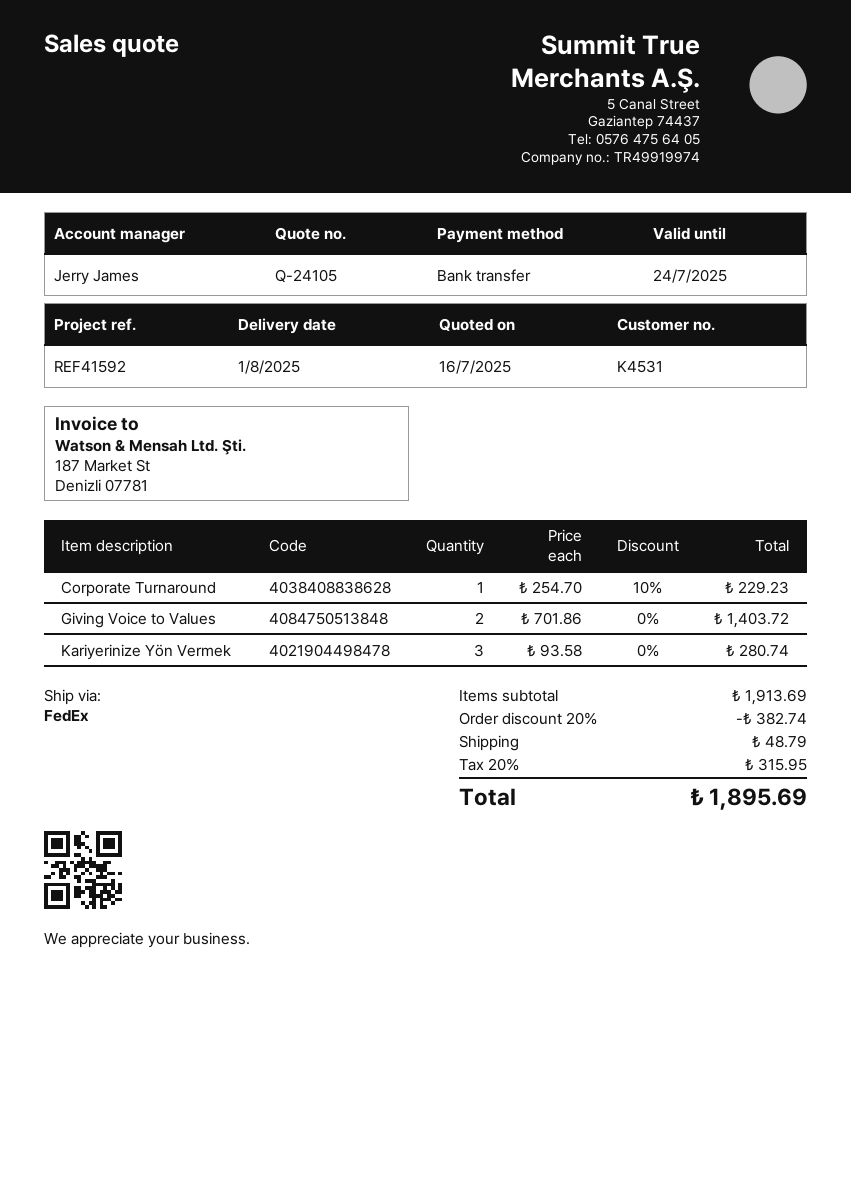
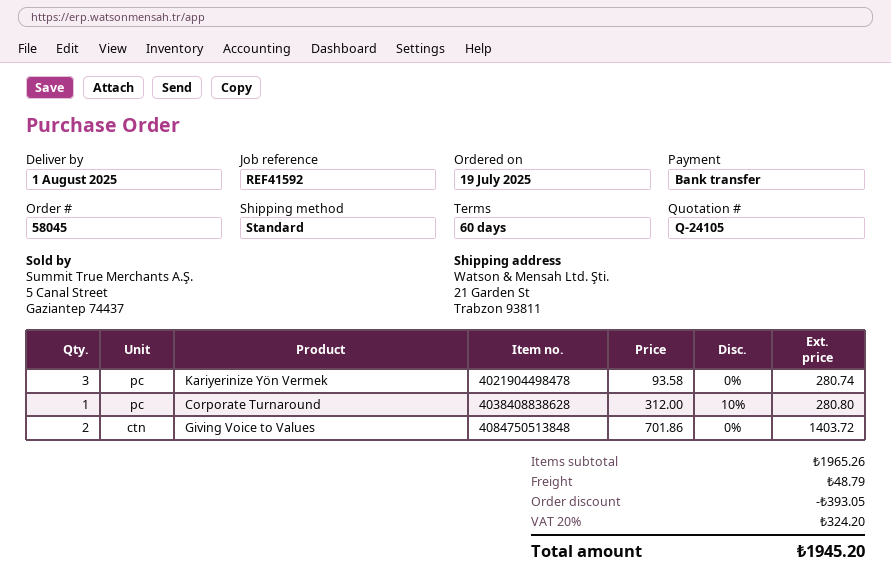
shipping method: FedEx -> standard
Corporate Turnaround: 1 x 254.70 - 10% = 229.23 -> 1 x 312.00 - 10% = 280.80
subtotal: 1913.69 -> 1965.26
discount: 382.74 -> 393.05
tax: 20% = 315.95 -> 20% = 324.20
total: 1895.69 -> 1945.20

